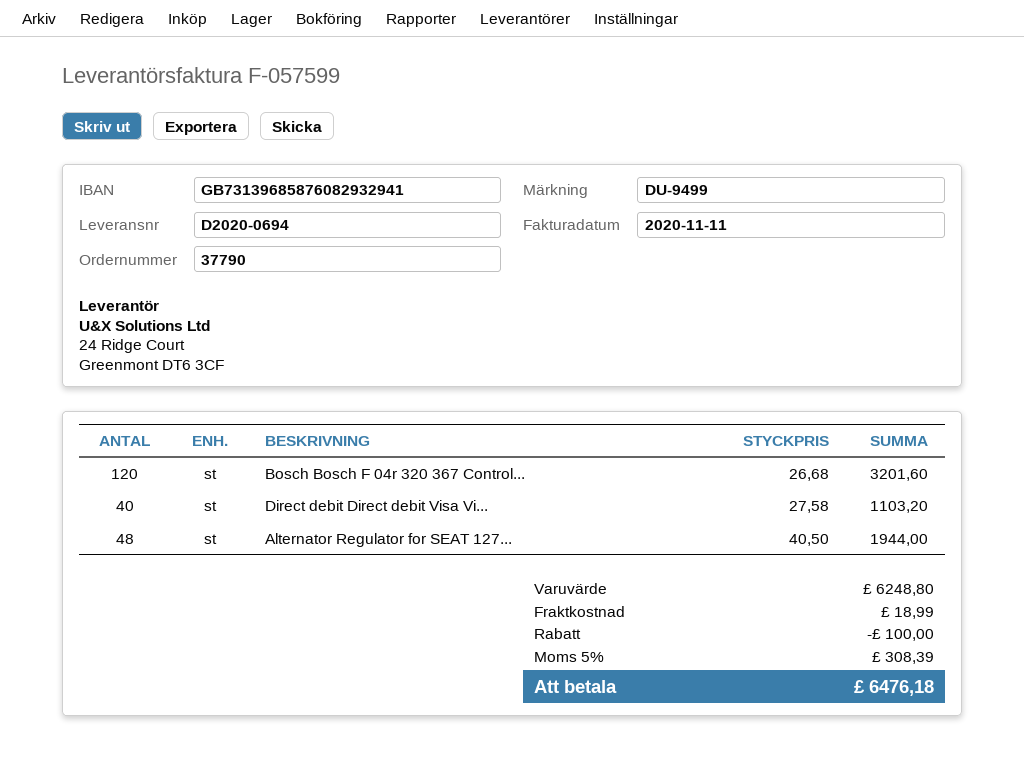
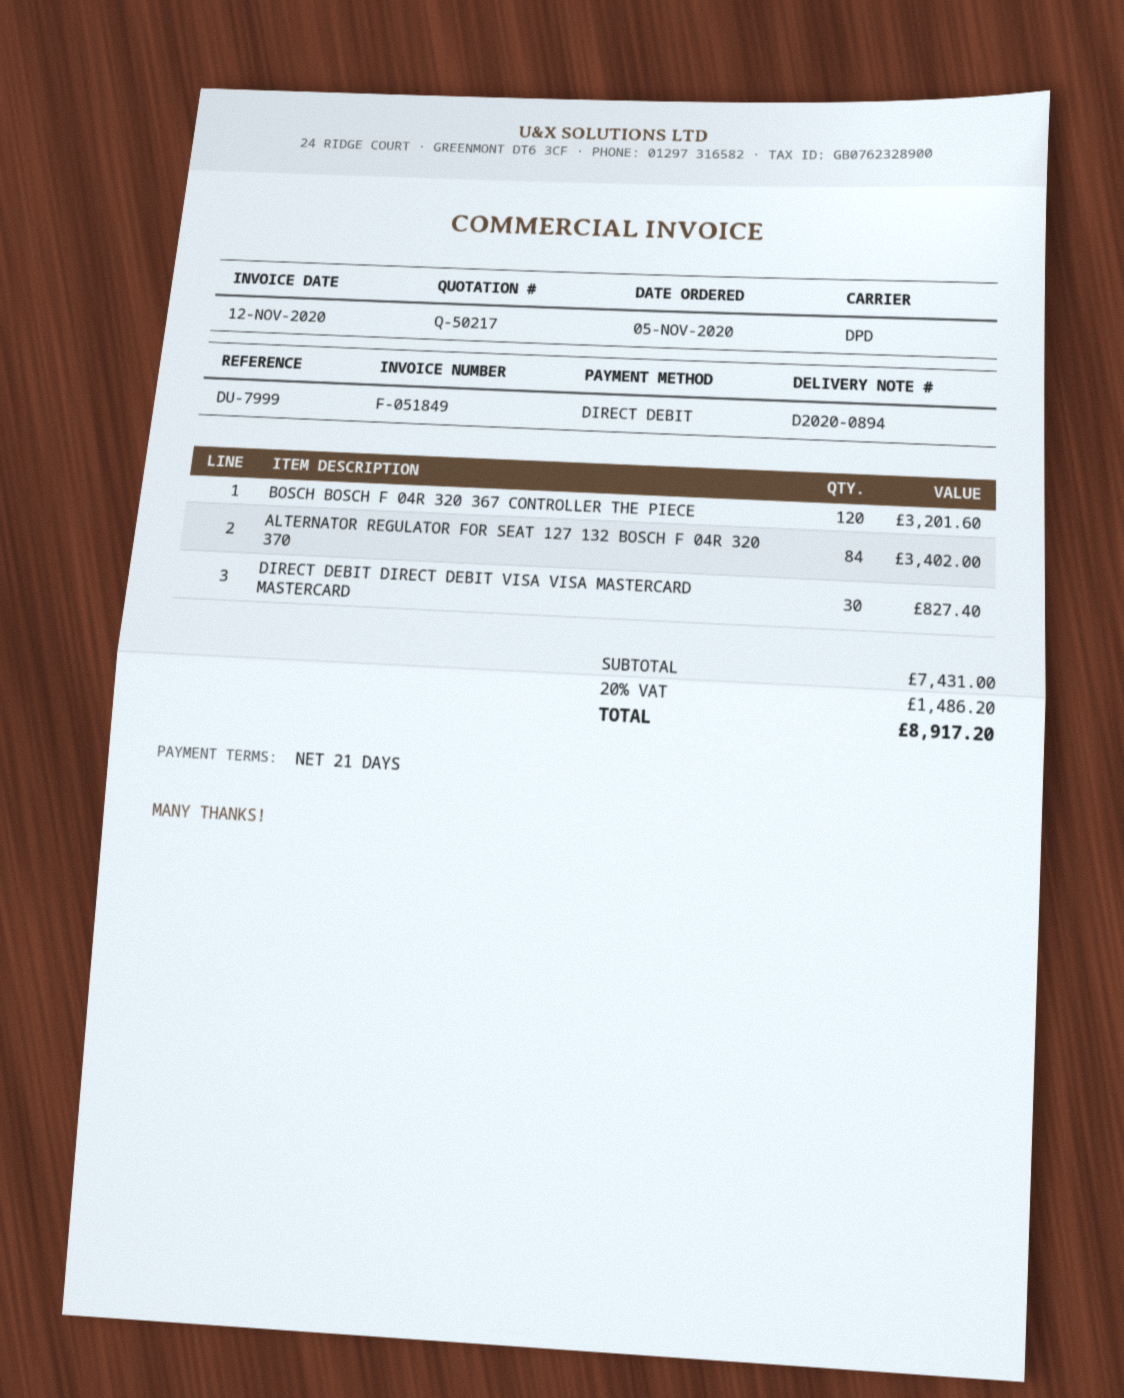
delivery note number: D2020-0694 -> D2020-0894
invoice number: F-057599 -> F-051849
invoice date: 2020-11-11 -> 2020-11-12
reference: DU-9499 -> DU-7999
Direct debit Direct debit Visa Vi...: 40 for 1103.20 -> 30 for 827.40
Alternator Regulator for SEAT 127...: 48 for 1944.00 -> 84 for 3402.00
subtotal: 6248.80 -> 7431.00
discount: 100.00 -> none
shipping: 18.99 -> none
tax: 5% = 308.39 -> 20% = 1486.20
total: 6476.18 -> 8917.20

